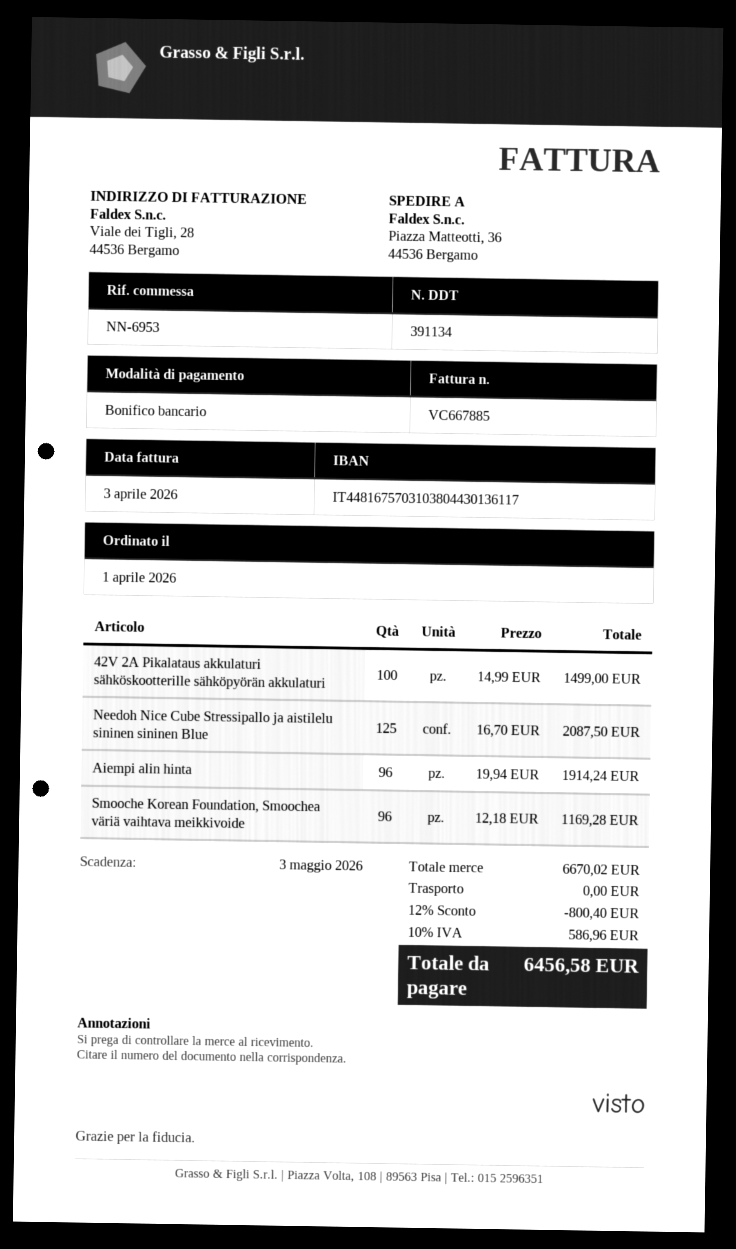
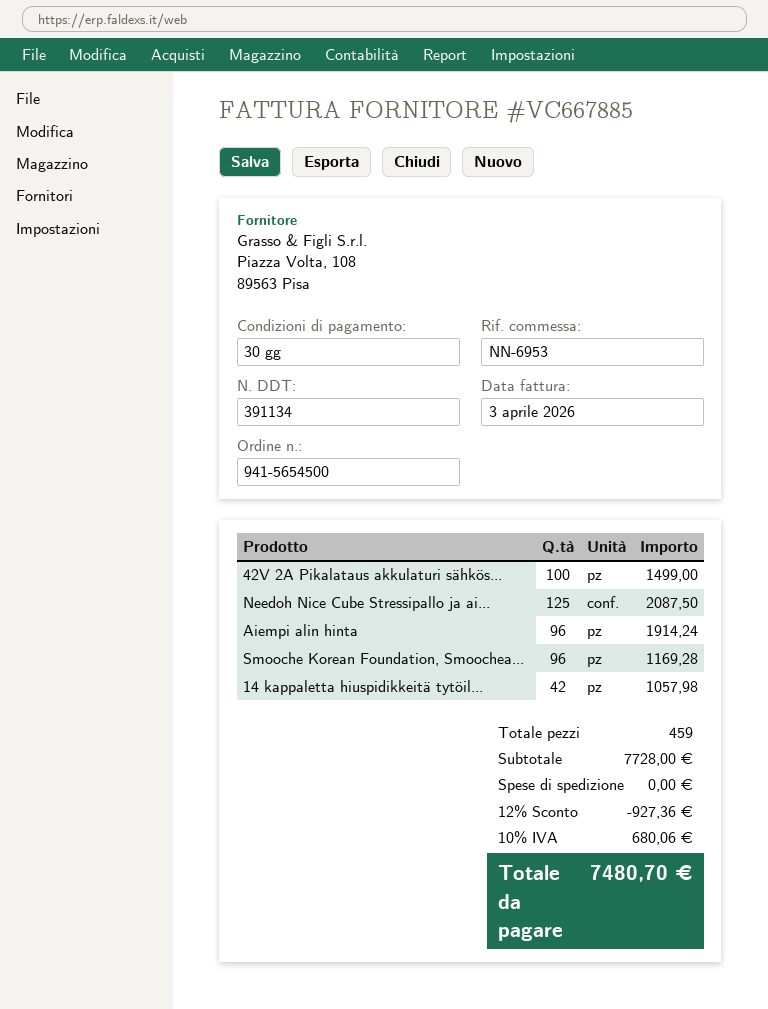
14 kappaletta hiuspidikkeitä tytöil...: none -> 42 for 1057.98
subtotal: 6670.02 -> 7728.00
discount: 12% = 800.40 -> 12% = 927.36
tax: 10% = 586.96 -> 10% = 680.06
total: 6456.58 -> 7480.70

